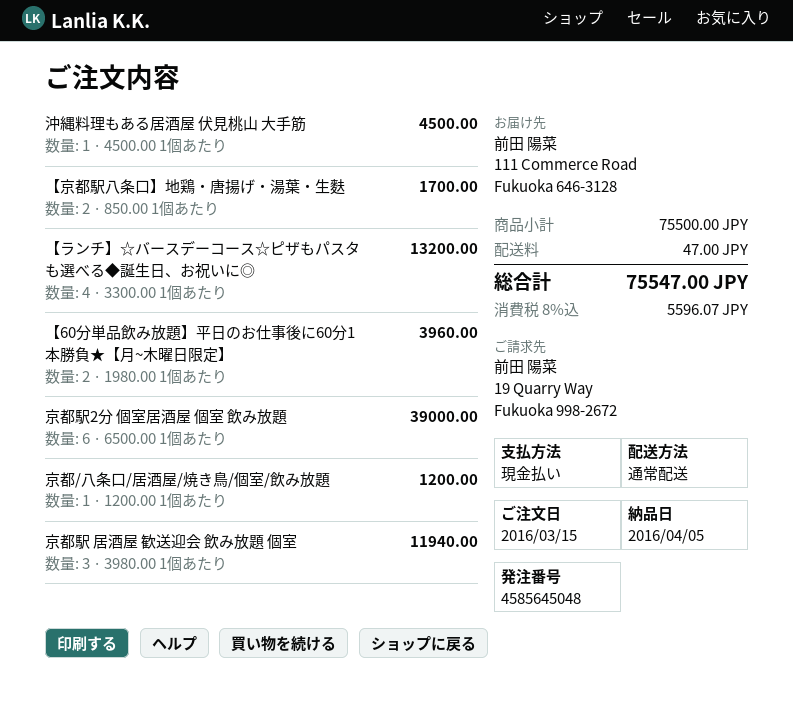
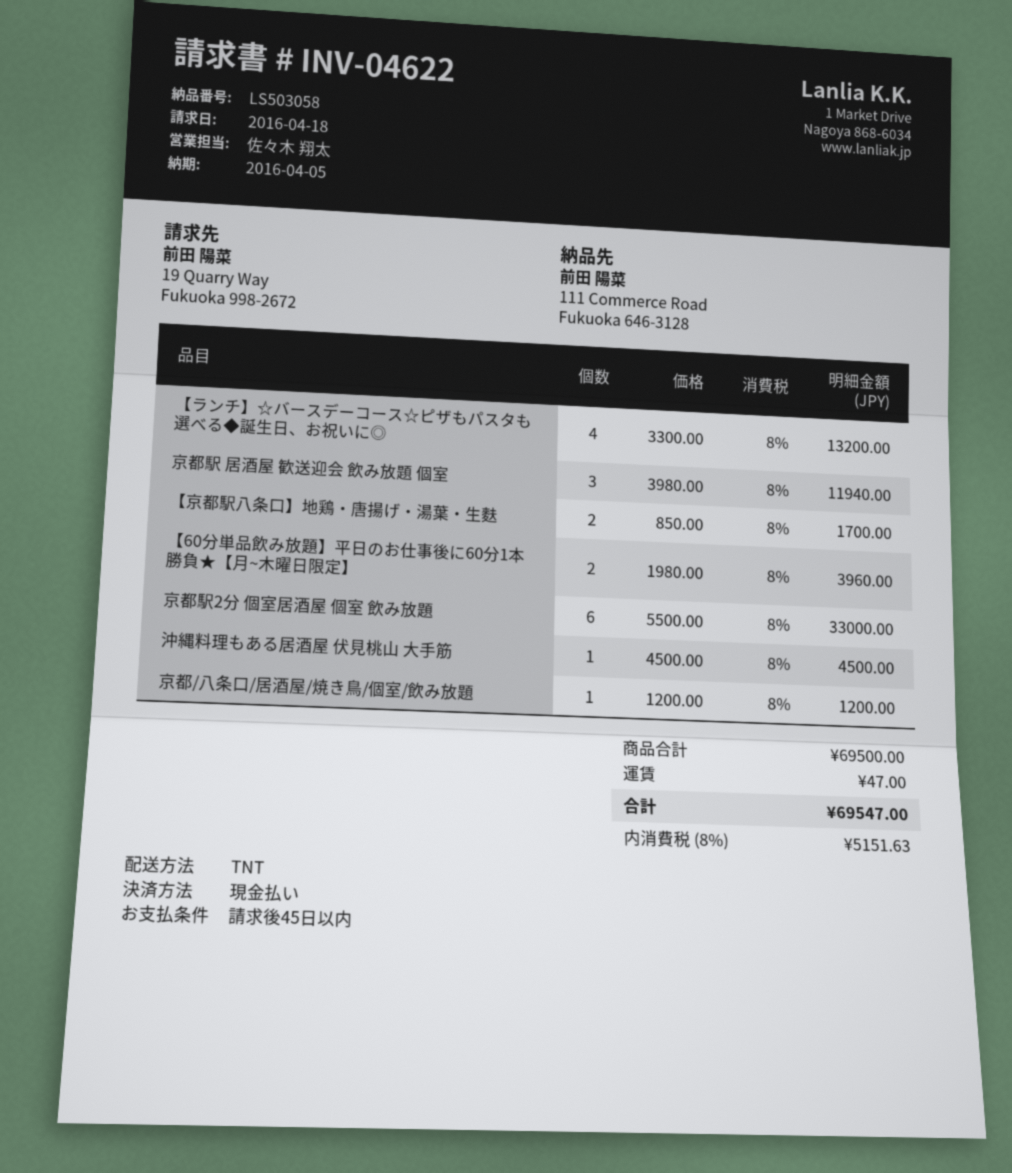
shipping method: standard -> TNT
京都駅2分 個室居酒屋 個室 飲み放題: 6 x 6500.00 = 39000.00 -> 6 x 5500.00 = 33000.00
subtotal: 75500.00 -> 69500.00
tax: 8% = 5596.07 -> 8% = 5151.63
total: 75547.00 -> 69547.00

